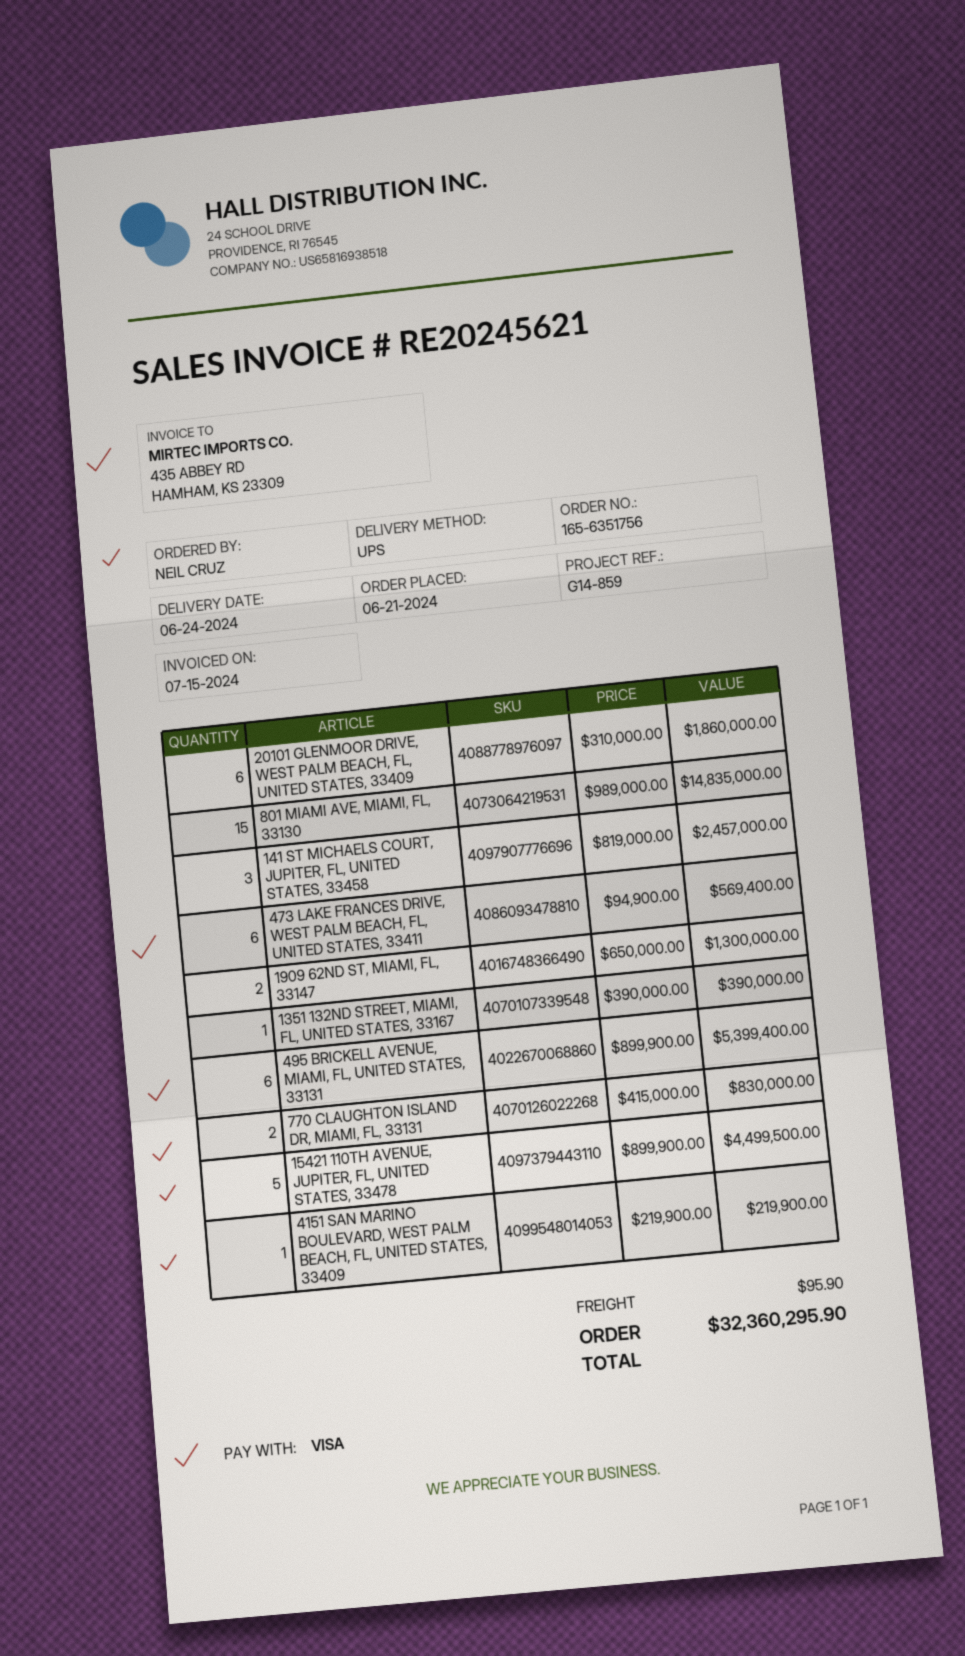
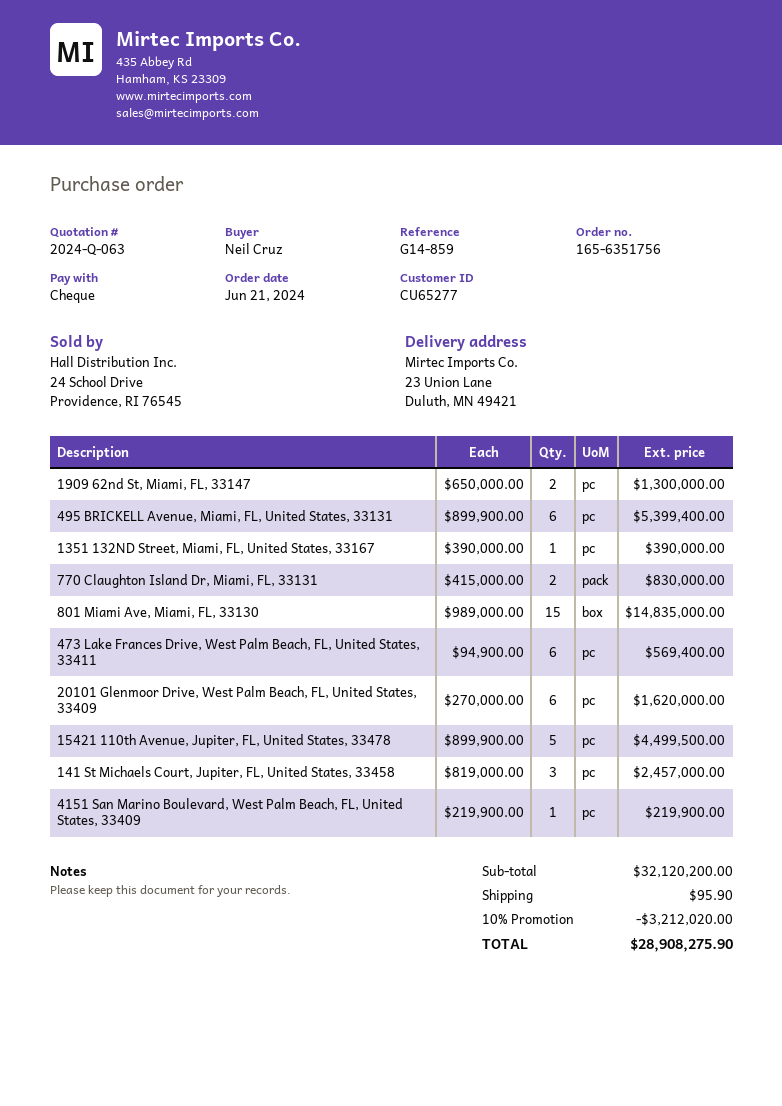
payment method: Visa -> cheque
20101 GLENMOOR DRIVE, WEST PALM BEACH, FL, UNITED STATES, 33409: 6 x 310000.00 = 1860000.00 -> 6 x 270000.00 = 1620000.00
discount: none -> 10% = 3212020.00
total: 32360295.90 -> 28908275.90

